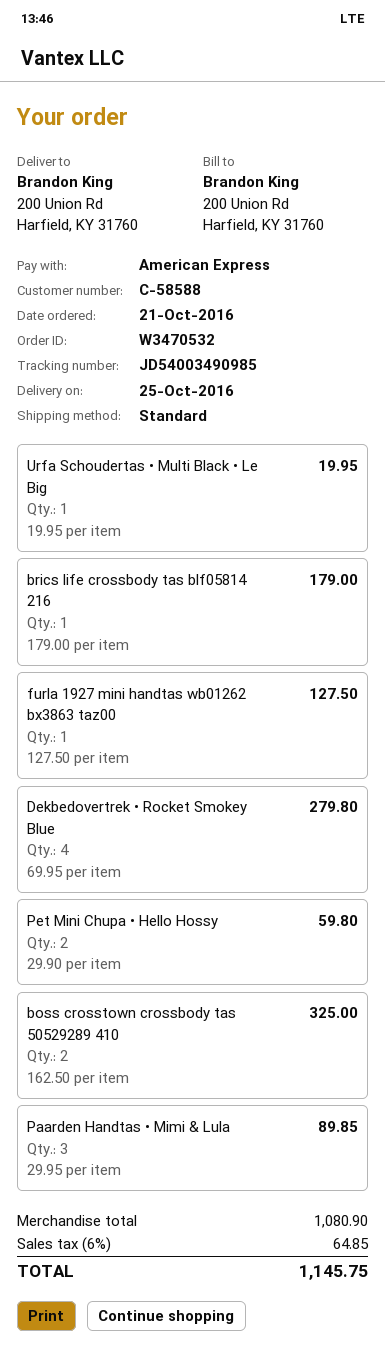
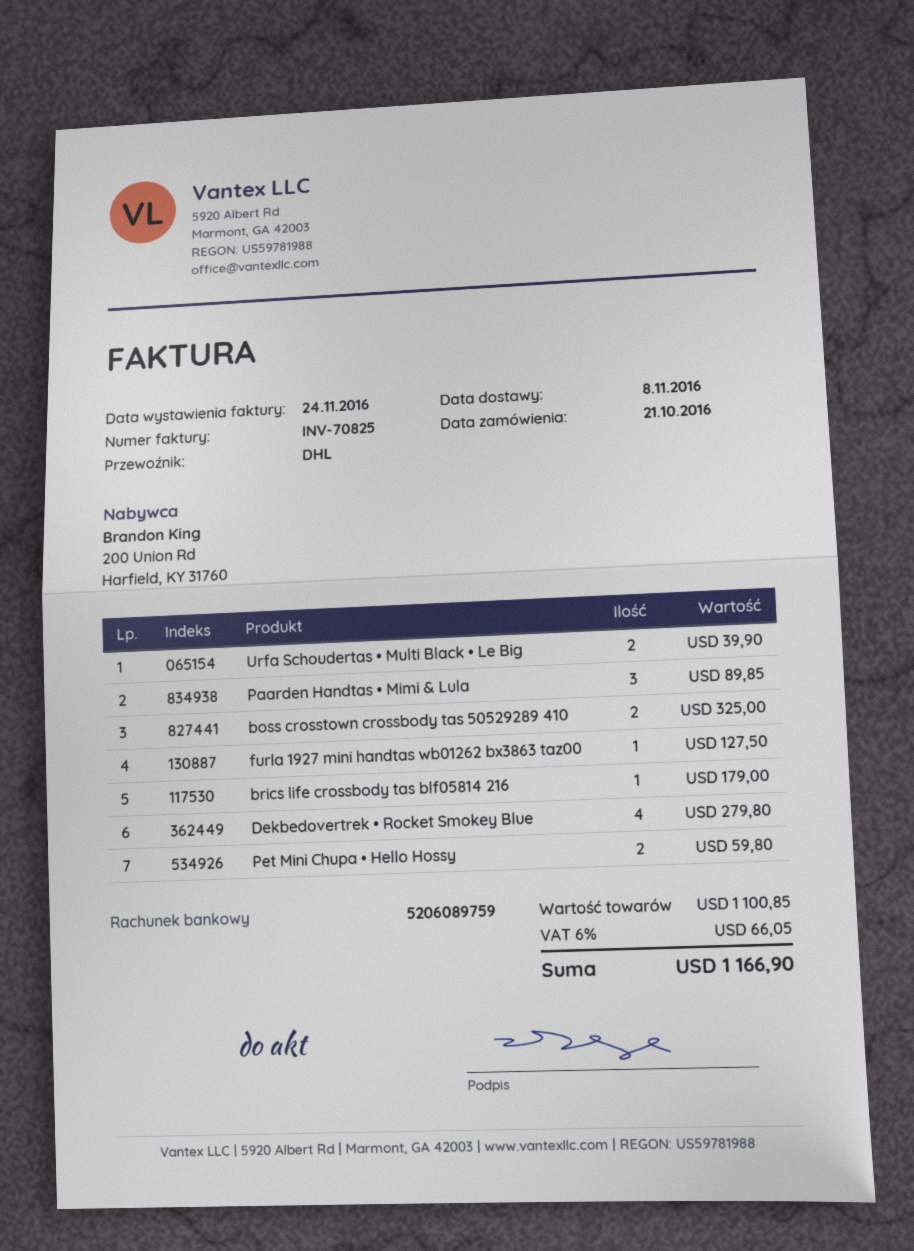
delivery date: 2016-10-25 -> 2016-11-08
shipping method: standard -> DHL
Urfa Schoudertas • Multi Black • Le Big: 1 for 19.95 -> 2 for 39.90
subtotal: 1080.90 -> 1100.85
tax: 6% = 64.85 -> 6% = 66.05
total: 1145.75 -> 1166.90

